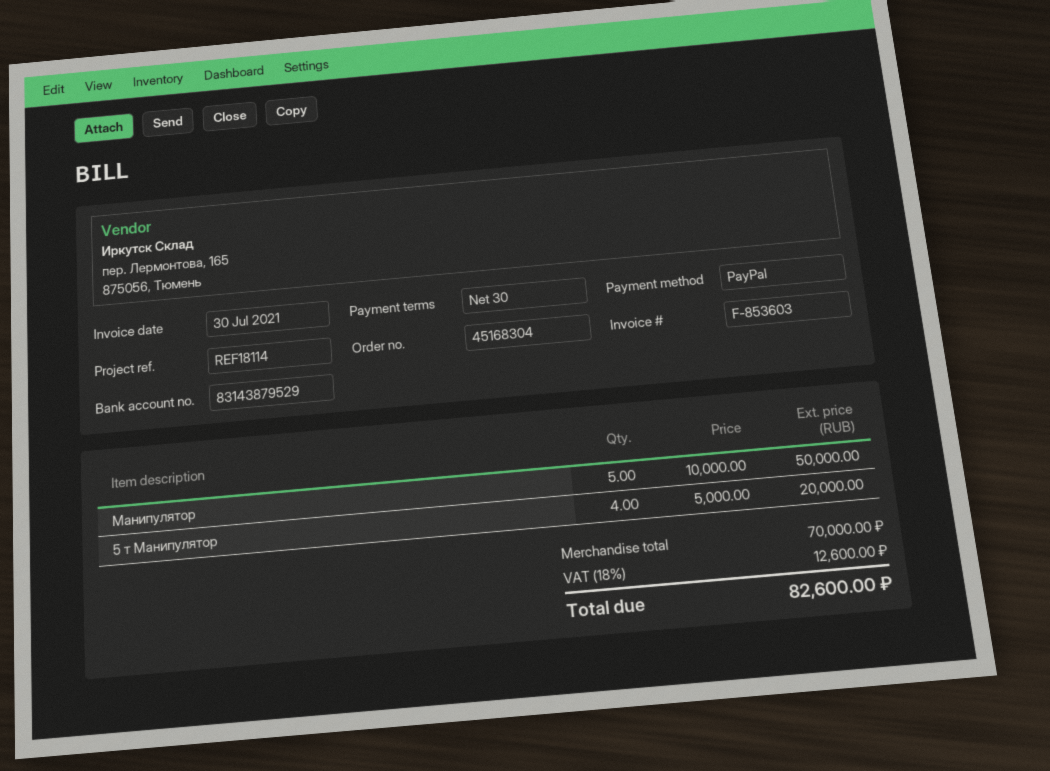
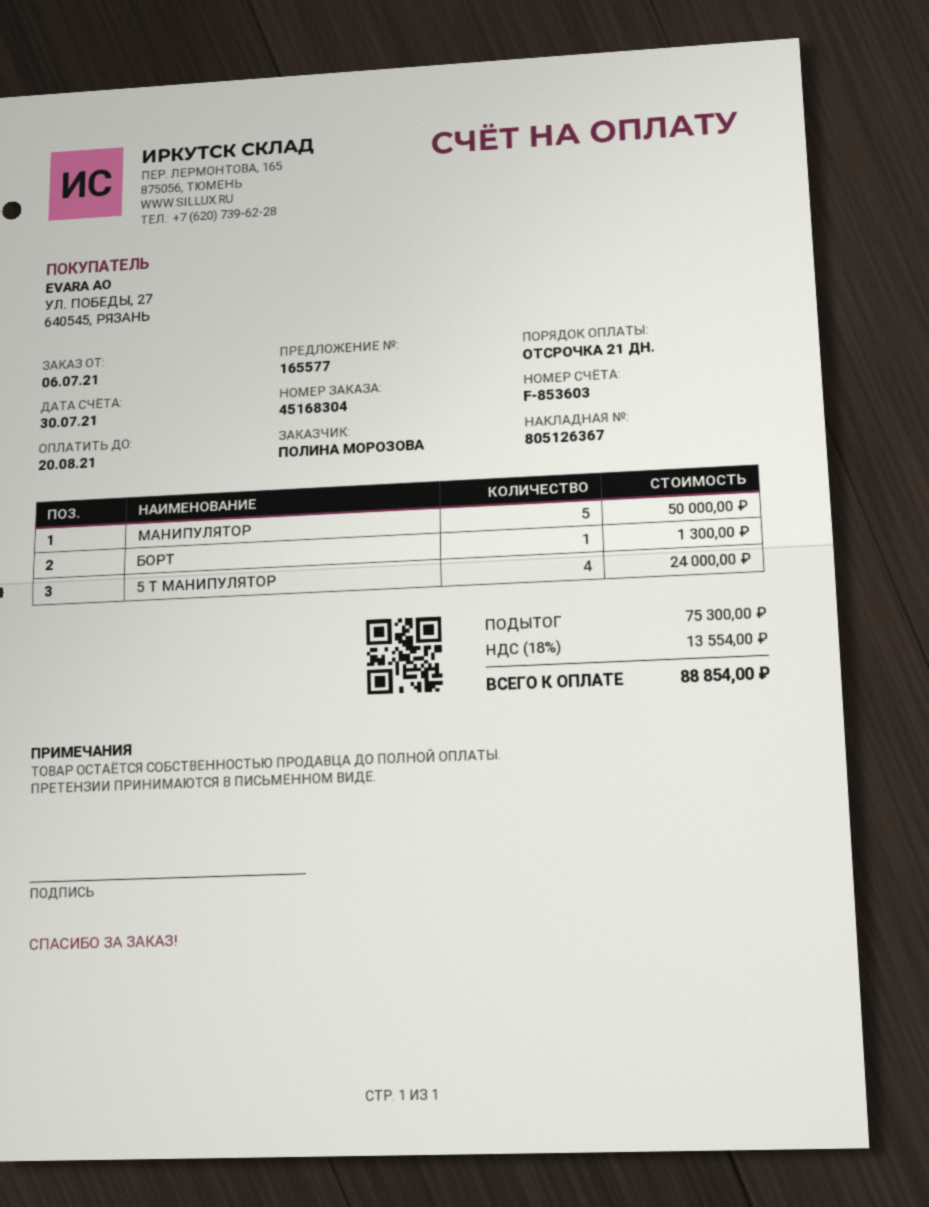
payment terms: 30 days -> 21 days
5 т Манипулятор: 4 for 20000.00 -> 4 for 24000.00
БОРТ: none -> 1 for 1300.00
subtotal: 70000.00 -> 75300.00
tax: 18% = 12600.00 -> 18% = 13554.00
total: 82600.00 -> 88854.00

